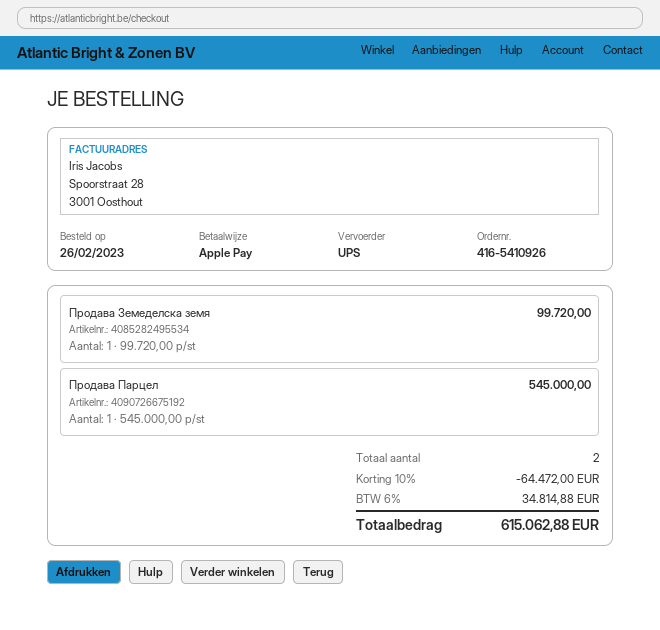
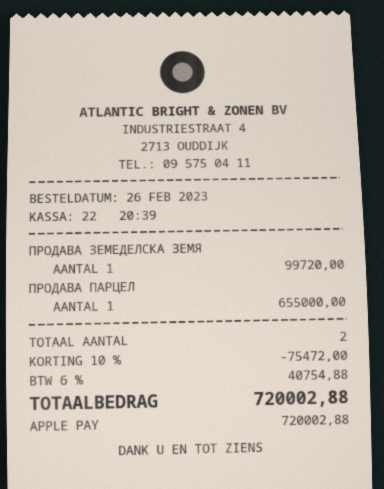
Продава Парцел: 1 for 545000.00 -> 1 for 655000.00
discount: 10% = 64472.00 -> 10% = 75472.00
tax: 6% = 34814.88 -> 6% = 40754.88
total: 615062.88 -> 720002.88

